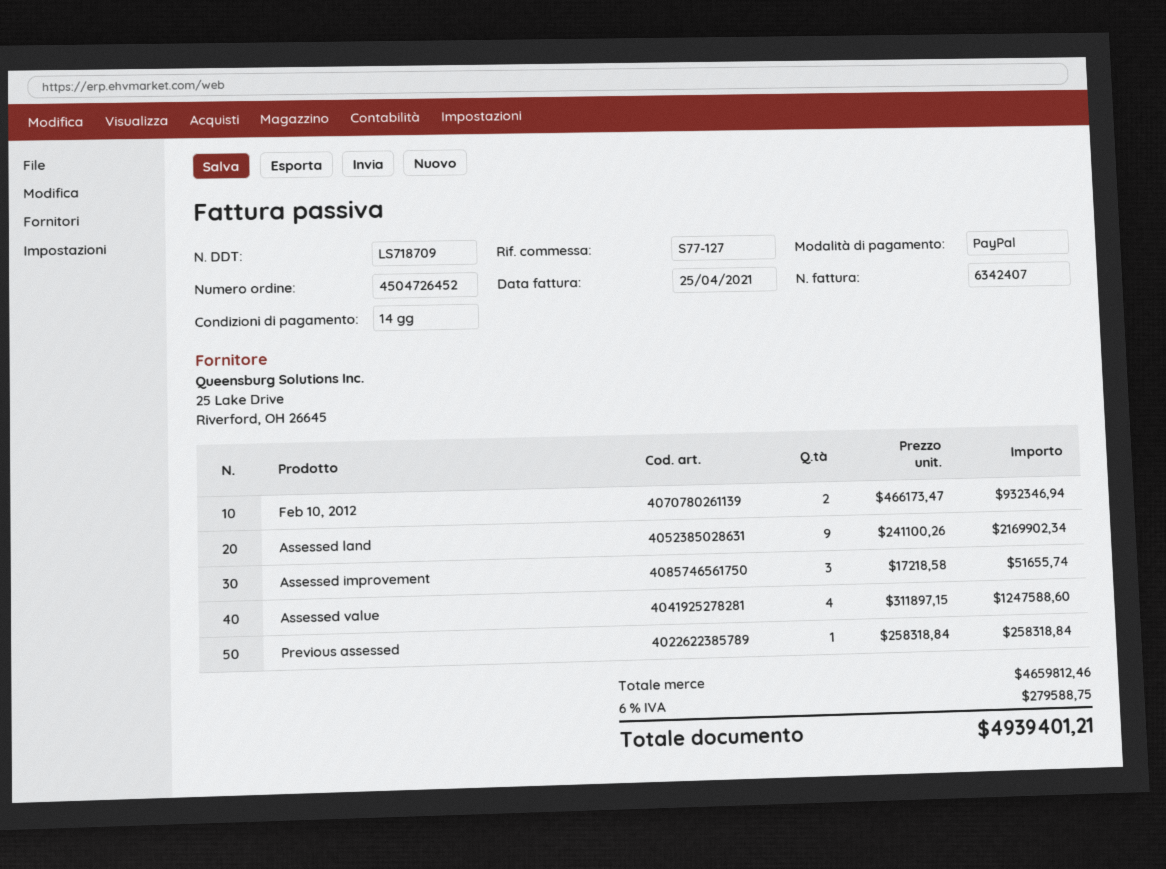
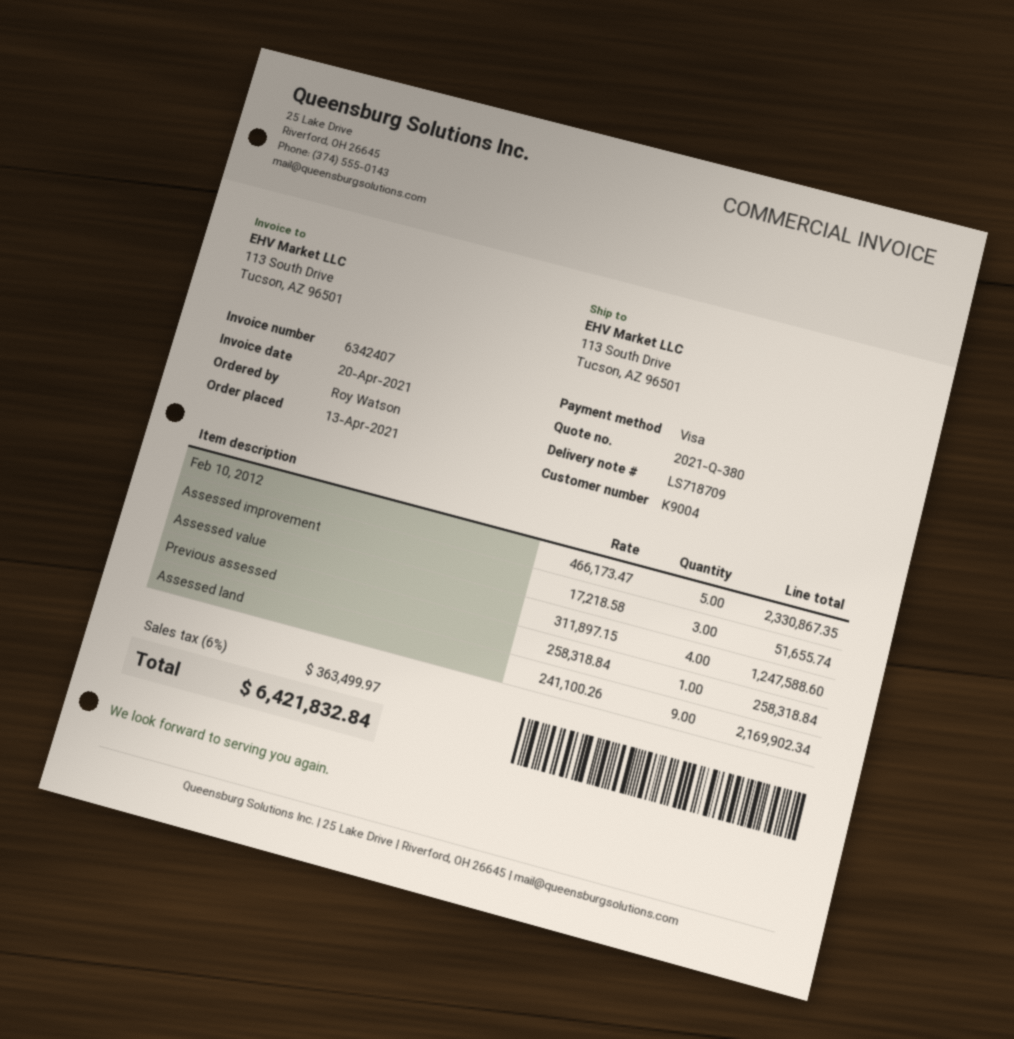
invoice date: 2021-04-25 -> 2021-04-20
payment method: PayPal -> Visa
Feb 10, 2012: 2 x 466173.47 = 932346.94 -> 5 x 466173.47 = 2330867.35
tax: 6% = 279588.75 -> 6% = 363499.97
total: 4939401.21 -> 6421832.84

